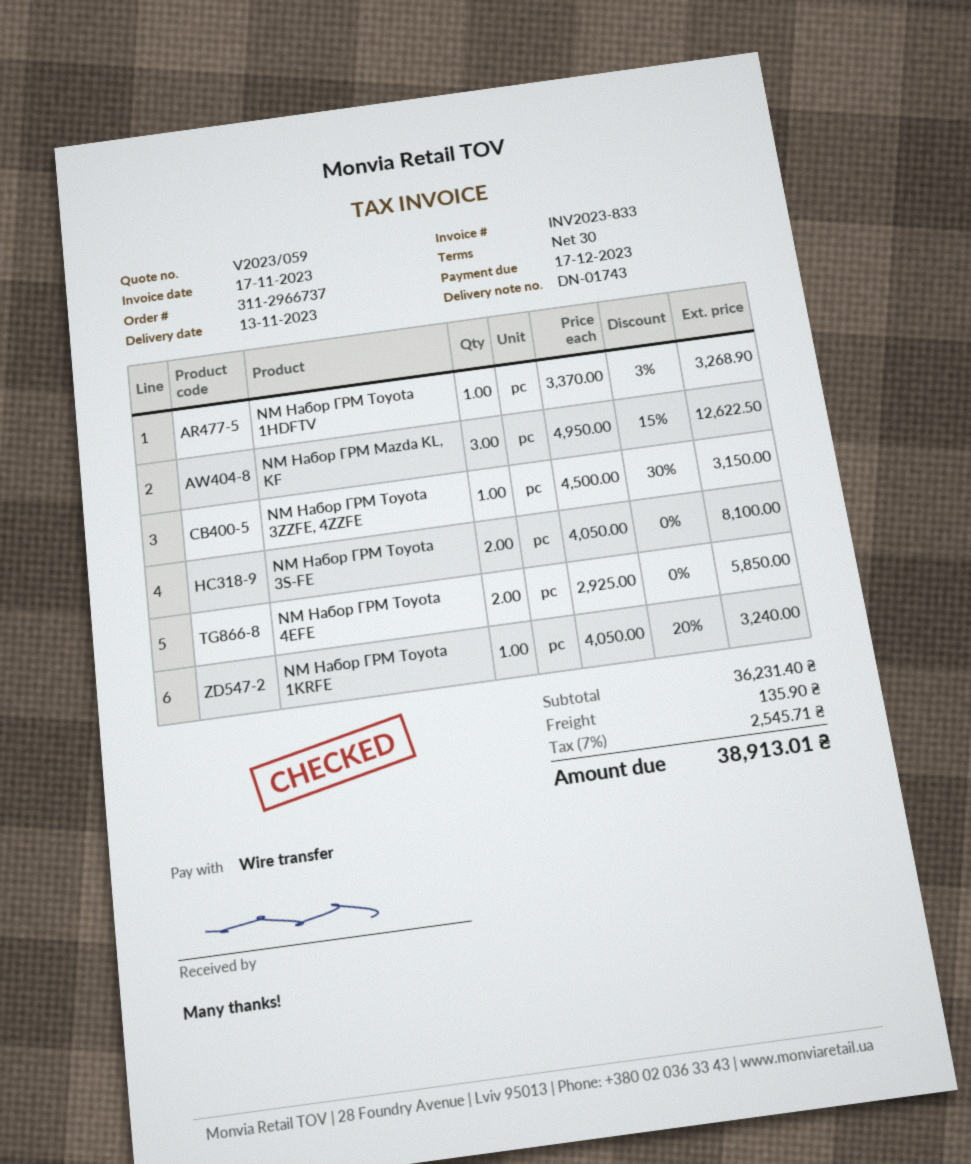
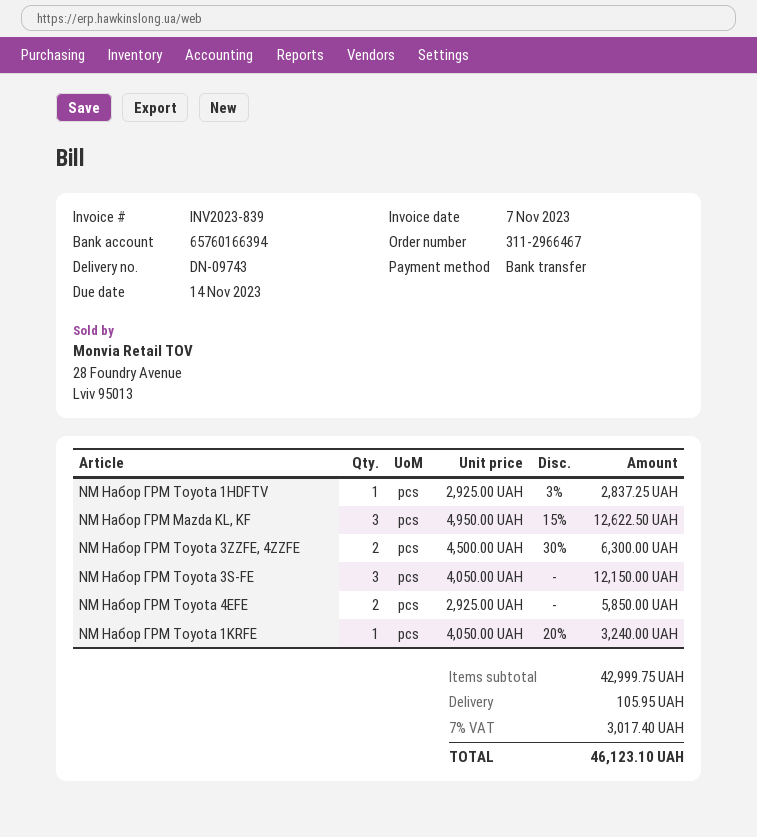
order number: 311-2966737 -> 311-2966467
delivery note number: DN-01743 -> DN-09743
invoice number: INV2023-833 -> INV2023-839
invoice date: 2023-11-17 -> 2023-11-07
due date: 2023-12-17 -> 2023-11-14
NM Набор ГРМ Toyota 1HDFTV: 1 x 3370.00 - 3% = 3268.90 -> 1 x 2925.00 - 3% = 2837.25
NM Набор ГРМ Toyota 3ZZFE, 4ZZFE: 1 x 4500.00 - 30% = 3150.00 -> 2 x 4500.00 - 30% = 6300.00
NM Набор ГРМ Toyota 3S-FE: 2 x 4050.00 = 8100.00 -> 3 x 4050.00 = 12150.00
subtotal: 36231.40 -> 42999.75
shipping: 135.90 -> 105.95
tax: 7% = 2545.71 -> 7% = 3017.40
total: 38913.01 -> 46123.10

